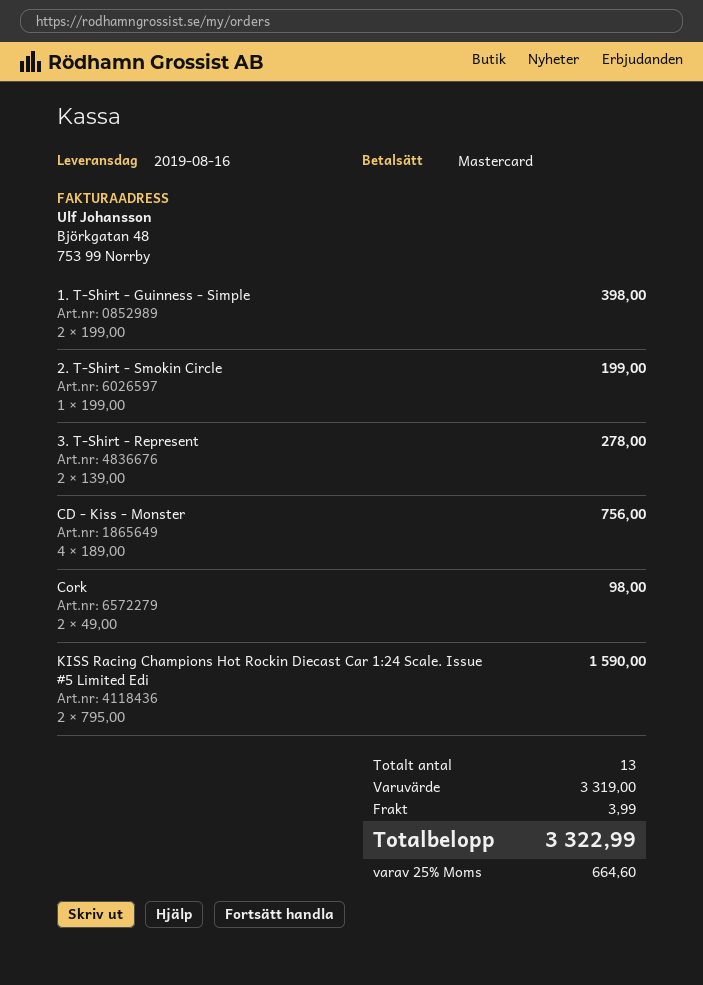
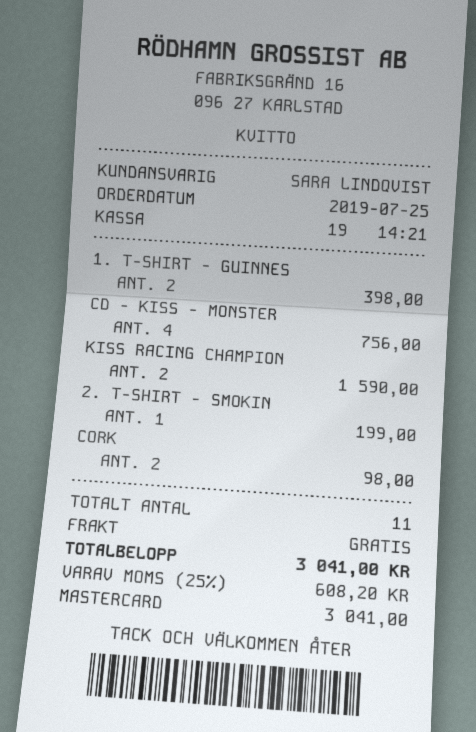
3. T-Shirt - Represent: 2 for 278.00 -> none
total quantity: 13 -> 11
shipping: 3.99 -> 0.00
tax: 25% = 664.60 -> 25% = 608.20
total: 3322.99 -> 3041.00

